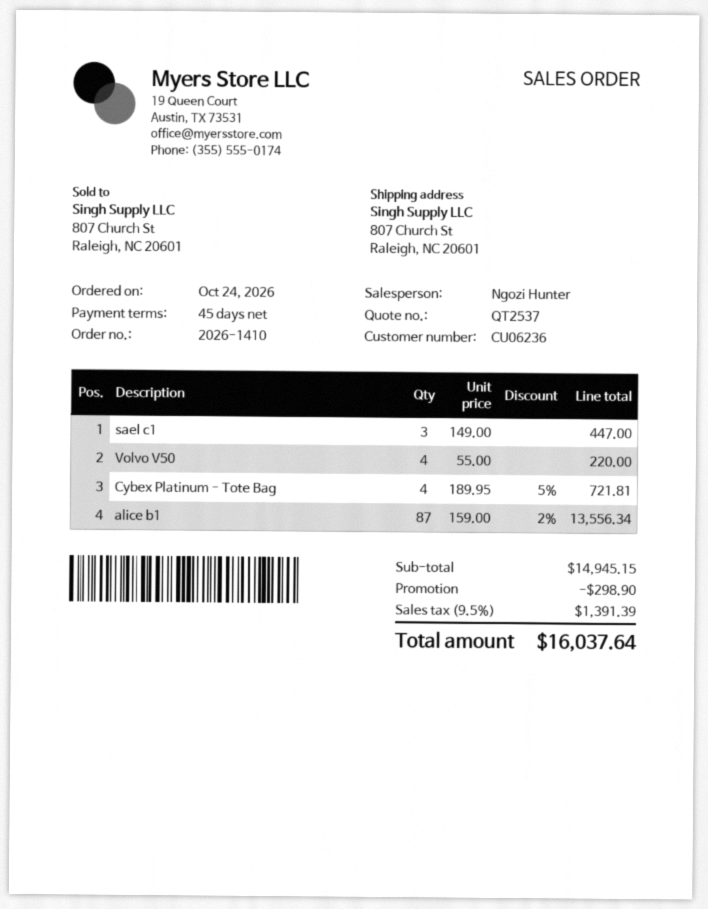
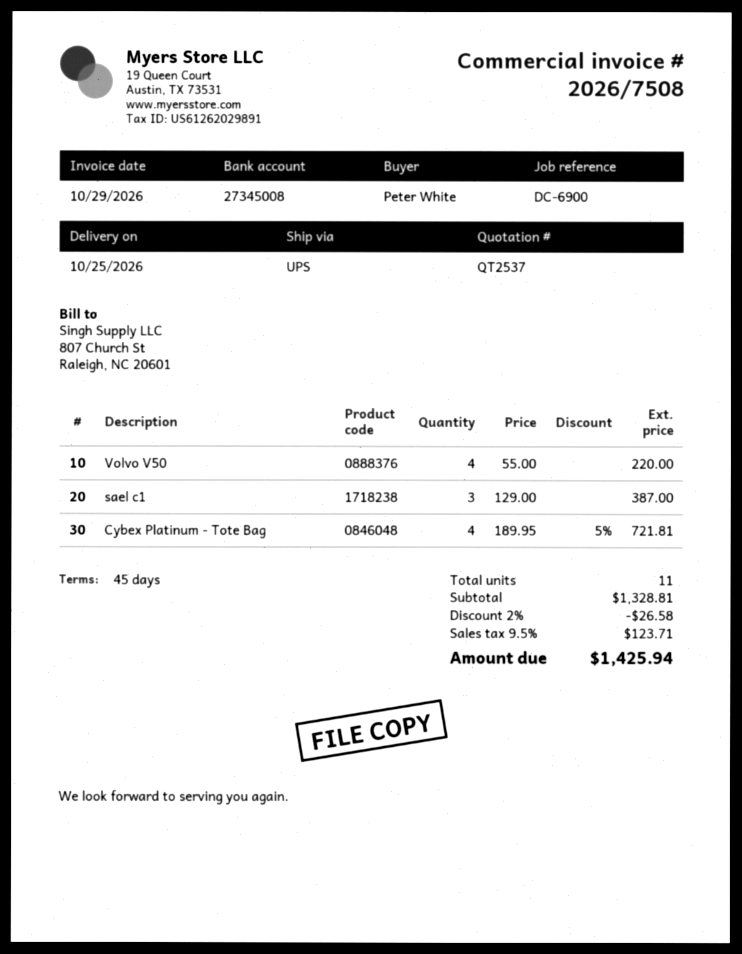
sael c1: 3 x 149.00 = 447.00 -> 3 x 129.00 = 387.00
alice b1: 87 x 159.00 - 2% = 13556.34 -> none
subtotal: 14945.15 -> 1328.81
discount: 298.90 -> 26.58
tax: 9.5% = 1391.39 -> 9.5% = 123.71
total: 16037.64 -> 1425.94

